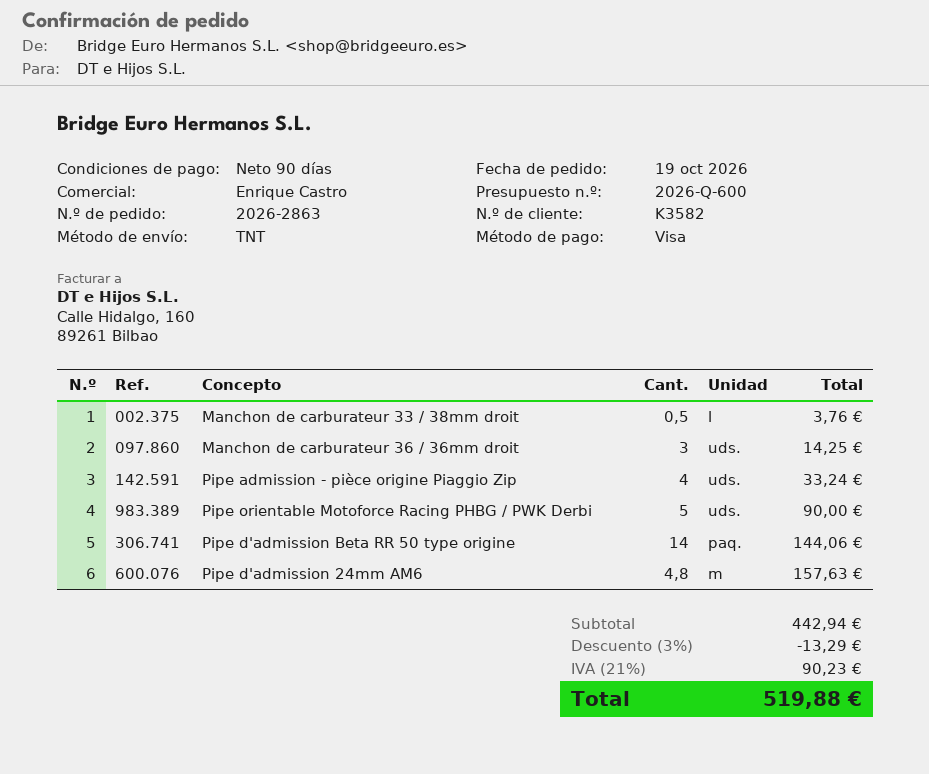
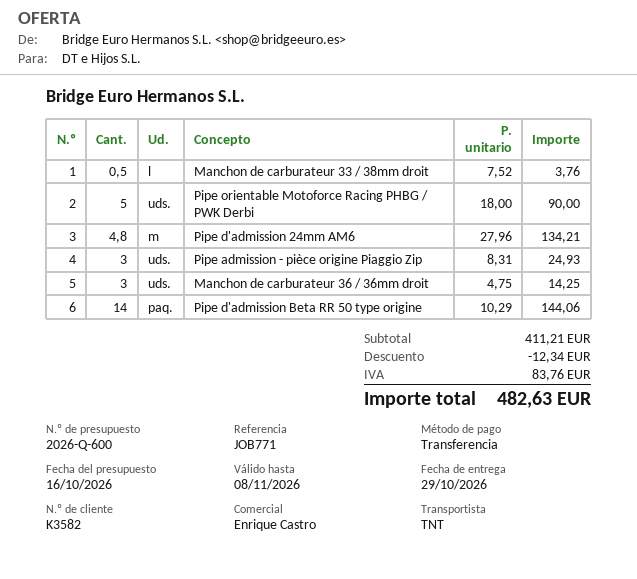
payment method: Visa -> bank transfer
Pipe admission - pièce origine Piaggio Zip: 4 for 33.24 -> 3 for 24.93
Pipe d'admission 24mm AM6: 4.8 for 157.63 -> 4.8 for 134.21
subtotal: 442.94 -> 411.21
discount: 13.29 -> 12.34
tax: 90.23 -> 83.76
total: 519.88 -> 482.63

